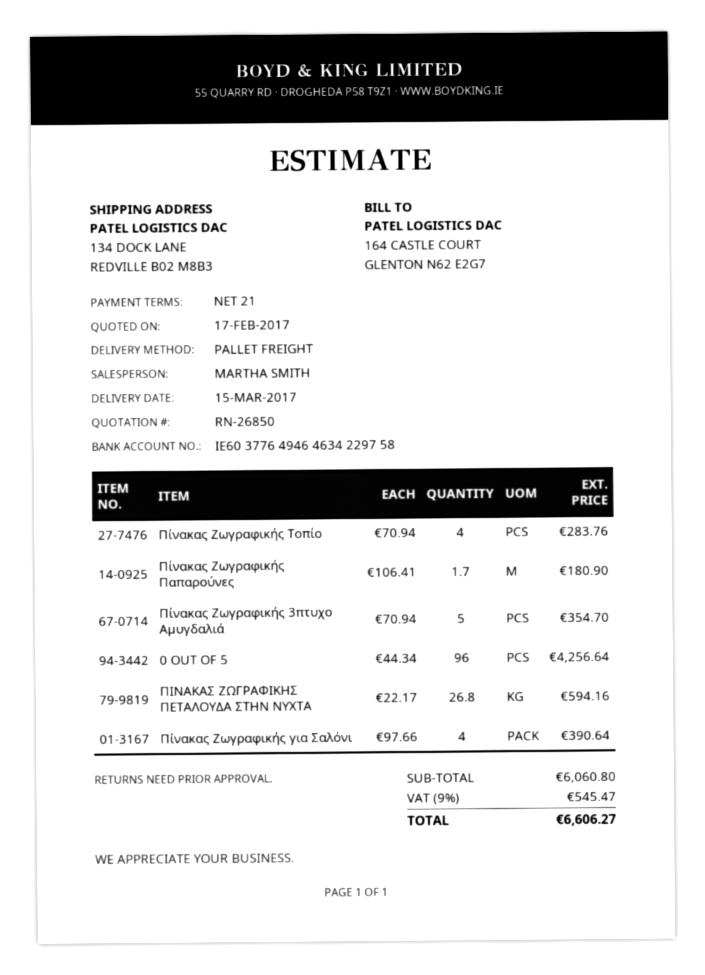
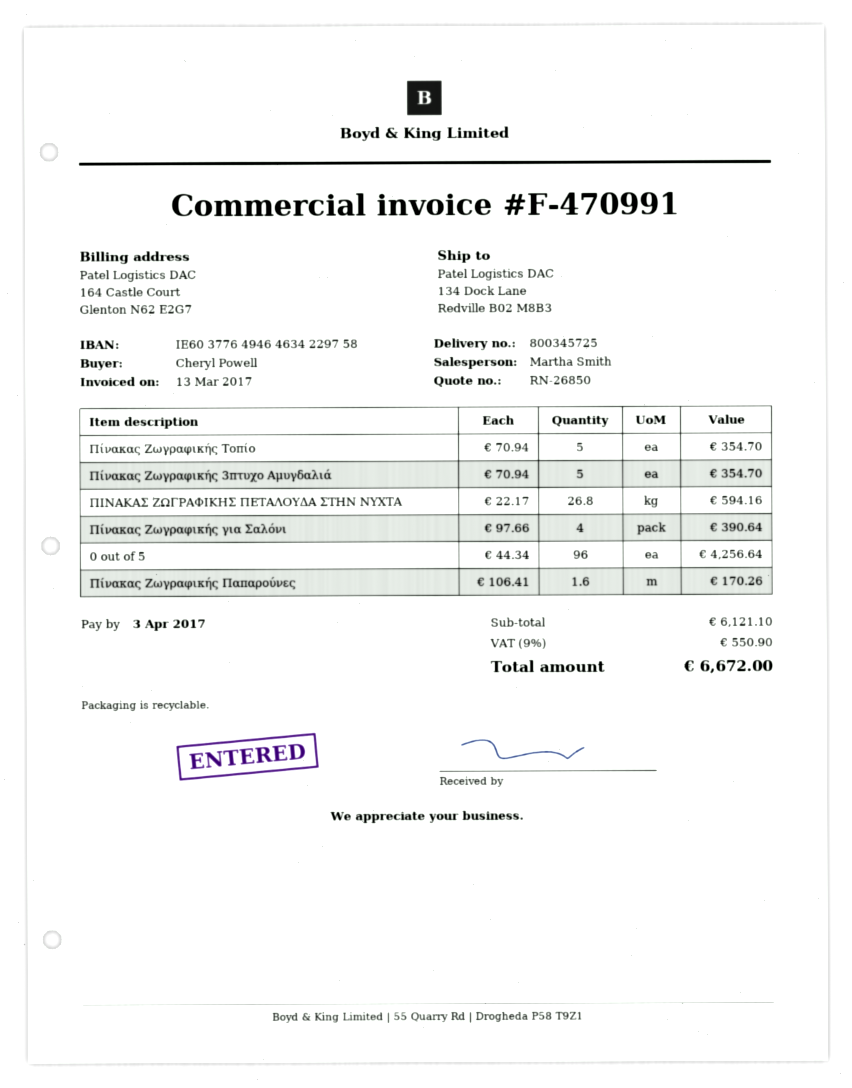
Πίνακας Ζωγραφικής Τοπίο: 4 x 70.94 = 283.76 -> 5 x 70.94 = 354.70
Πίνακας Ζωγραφικής Παπαρούνες: 1.7 x 106.41 = 180.90 -> 1.6 x 106.41 = 170.26
subtotal: 6060.80 -> 6121.10
tax: 9% = 545.47 -> 9% = 550.90
total: 6606.27 -> 6672.00

